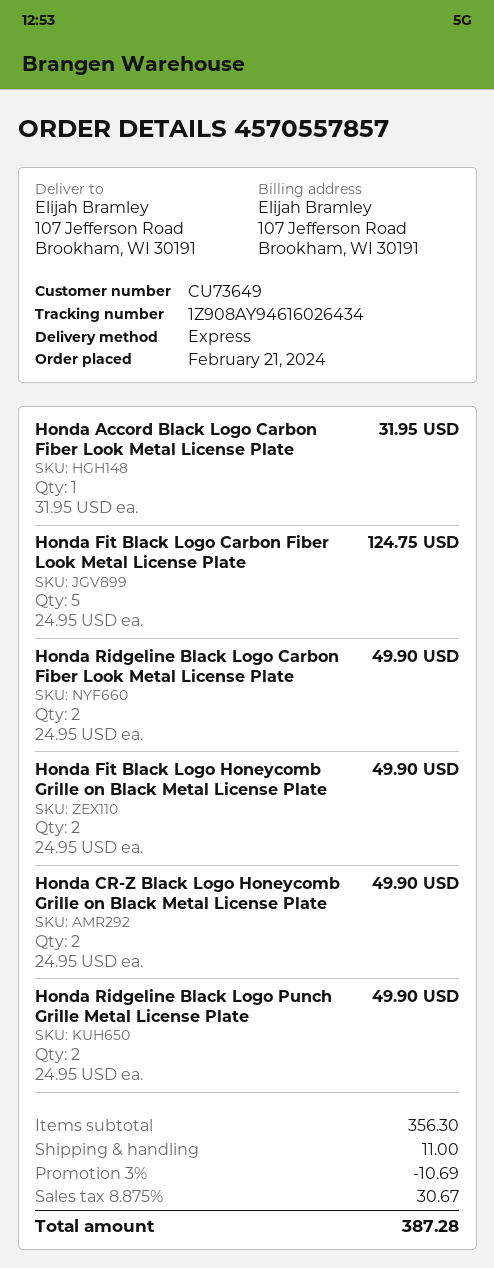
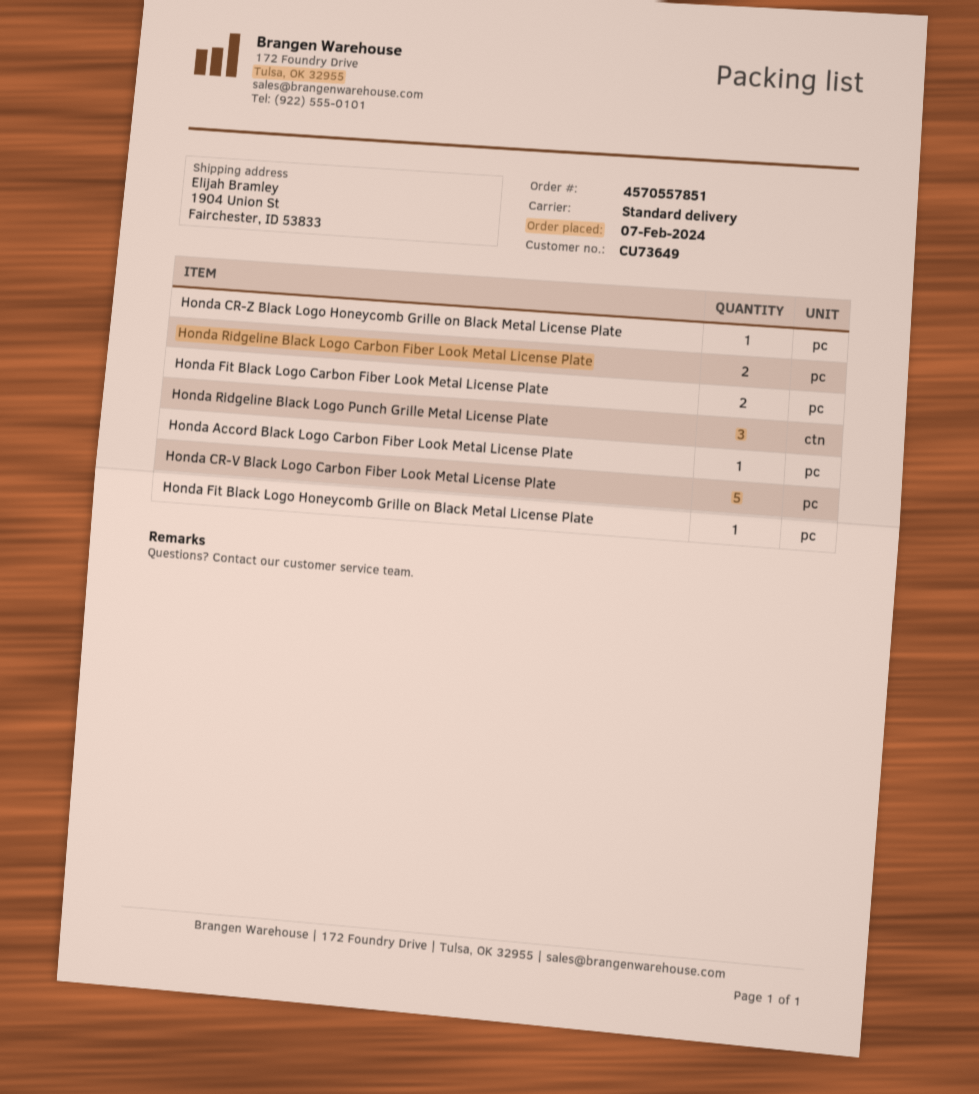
order number: 4570557857 -> 4570557851
order date: 2024-02-21 -> 2024-02-07
shipping method: express -> standard
ship to: 107 Jefferson Road, Brookham, WI 30191 -> 1904 Union St, Fairchester, ID 53833
Honda Fit Black Logo Carbon Fiber Look Metal License Plate: 5 -> 2
Honda Fit Black Logo Honeycomb Grille on Black Metal License Plate: 2 -> 1
Honda CR-Z Black Logo Honeycomb Grille on Black Metal License Plate: 2 -> 1
Honda Ridgeline Black Logo Punch Grille Metal License Plate: 2 -> 3
Honda CR-V Black Logo Carbon Fiber Look Metal License Plate: none -> 5

